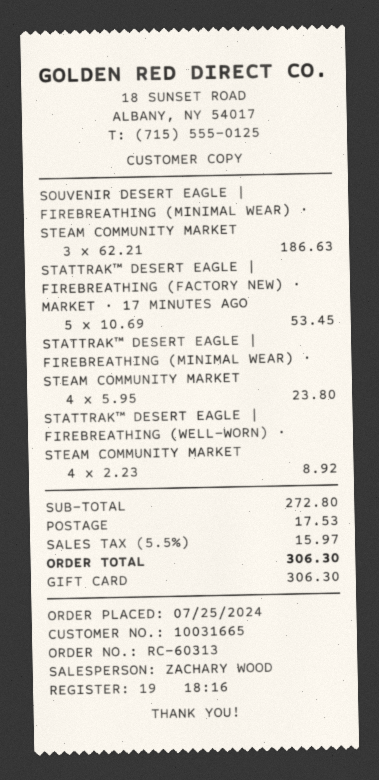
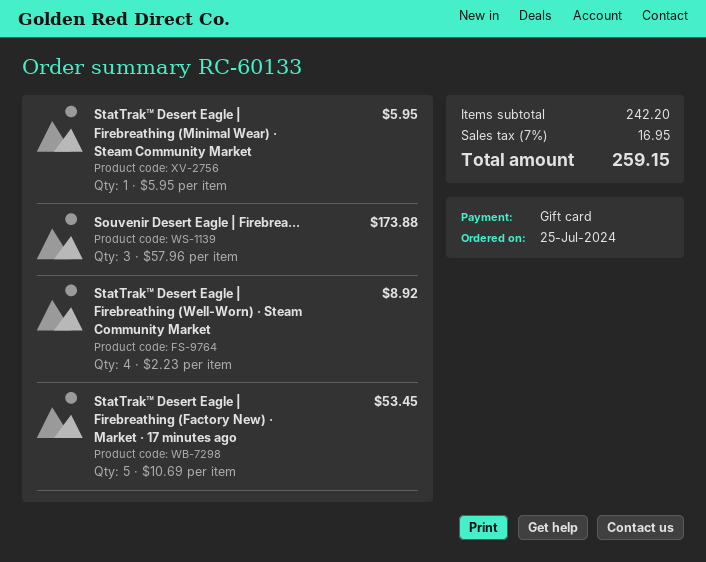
order number: RC-60313 -> RC-60133
SOUVENIR DESERT EAGLE | FIREBREATHING (MINIMAL WEAR) · STEAM COMMUNITY MARKET: 3 x 62.21 = 186.63 -> 3 x 57.96 = 173.88
STATTRAK™ DESERT EAGLE | FIREBREATHING (MINIMAL WEAR) · STEAM COMMUNITY MARKET: 4 x 5.95 = 23.80 -> 1 x 5.95 = 5.95
subtotal: 272.80 -> 242.20
shipping: 17.53 -> none
tax: 5.5% = 15.97 -> 7% = 16.95
total: 306.30 -> 259.15

